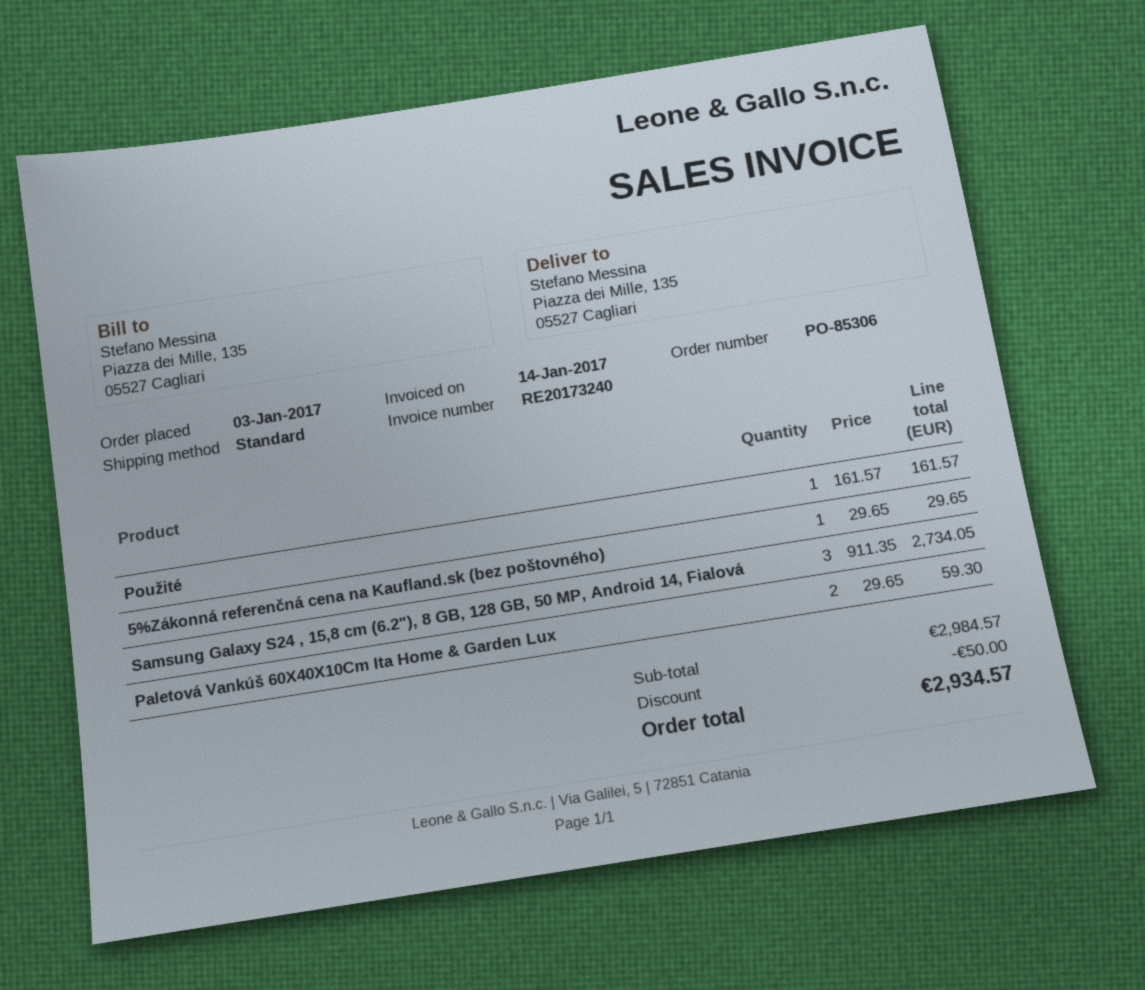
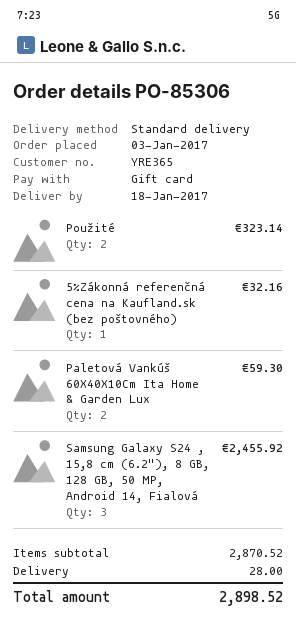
Použité: 1 for 161.57 -> 2 for 323.14
5%Zákonná referenčná cena na Kaufland.sk (bez poštovného): 1 for 29.65 -> 1 for 32.16
Samsung Galaxy S24 , 15,8 cm (6.2"), 8 GB, 128 GB, 50 MP, Android 14, Fialová: 3 for 2734.05 -> 3 for 2455.92
subtotal: 2984.57 -> 2870.52
discount: 50.00 -> none
shipping: none -> 28.00
total: 2934.57 -> 2898.52

